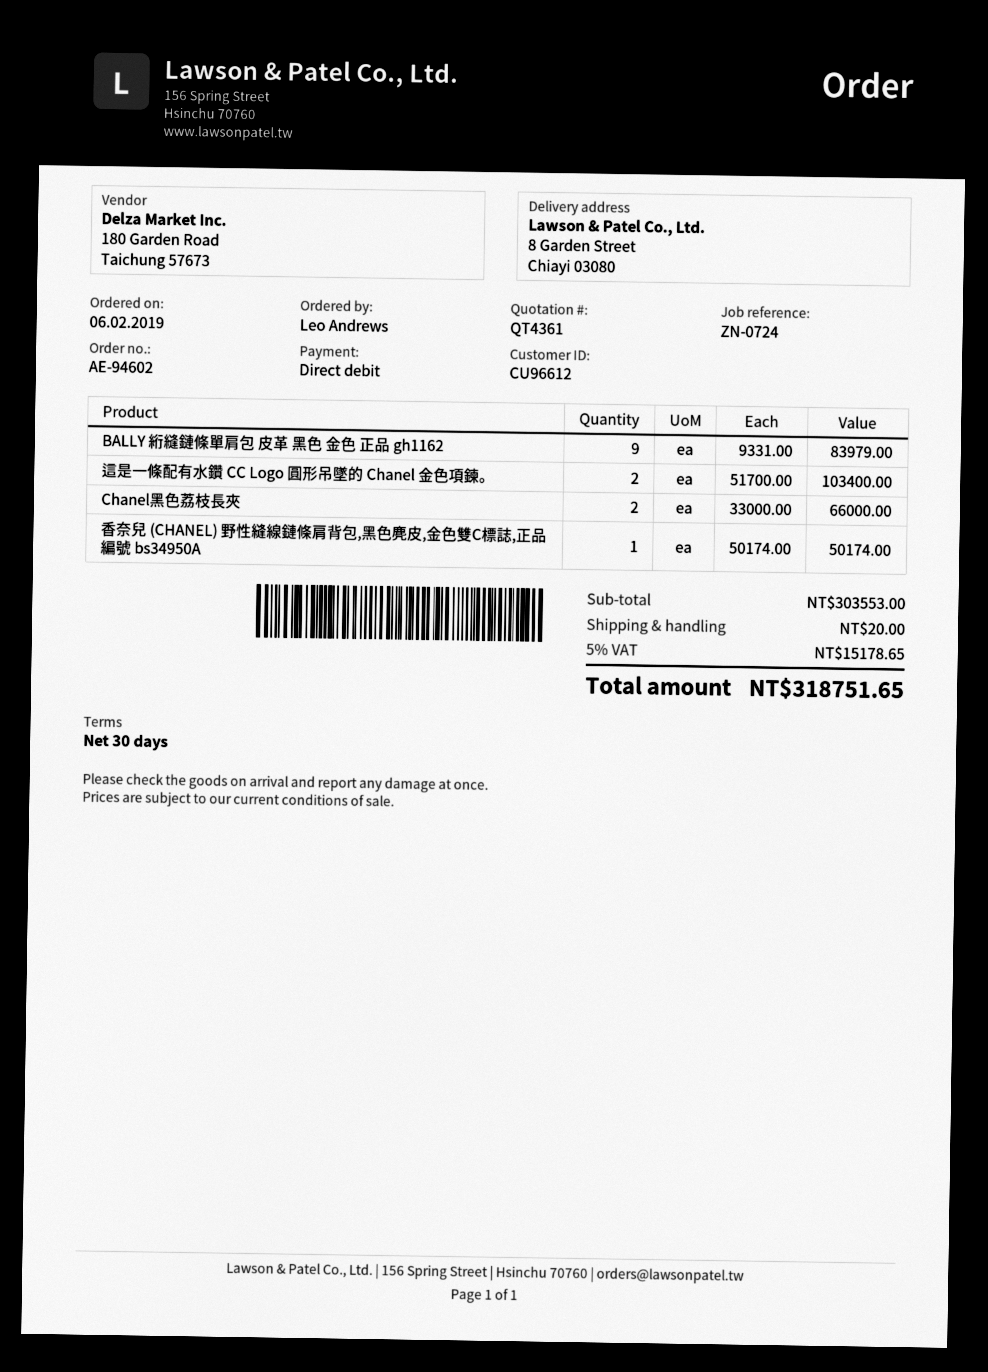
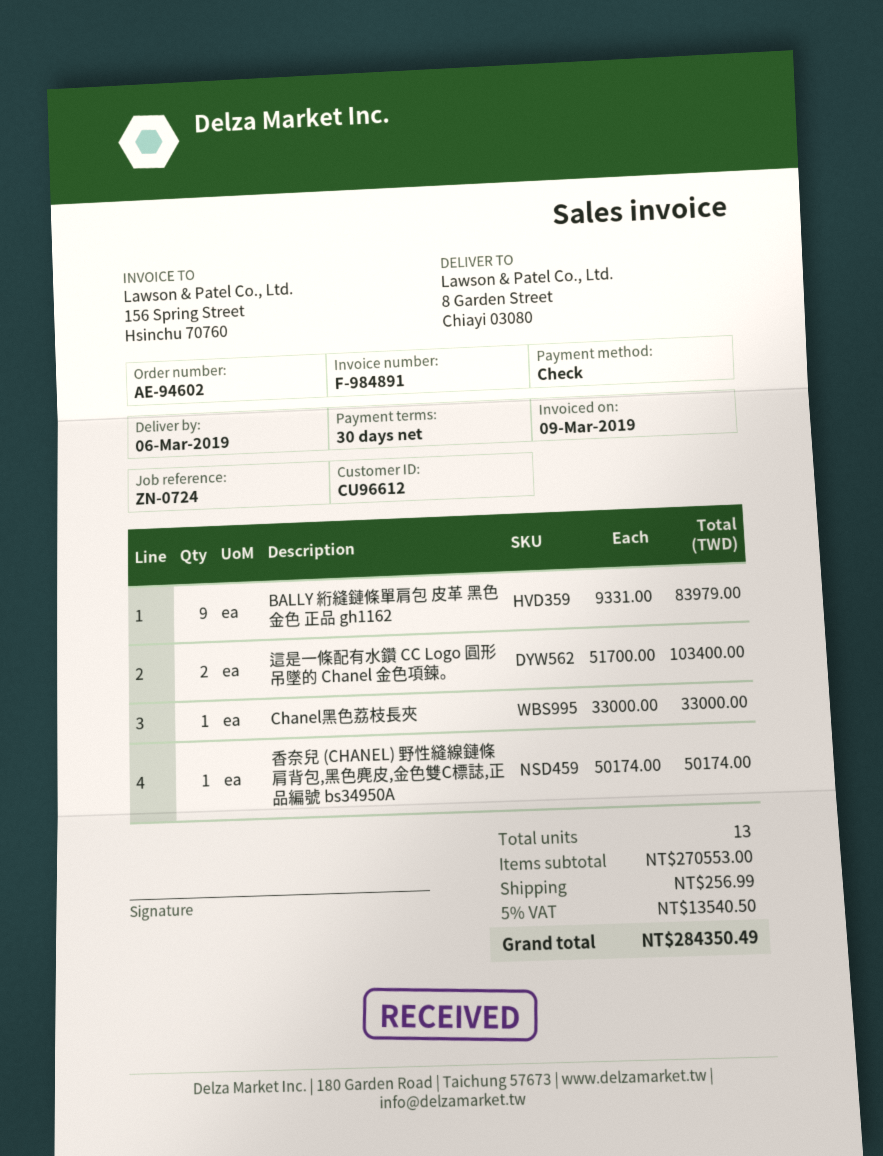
payment method: direct debit -> cheque
Chanel黑色荔枝長夾: 2 x 33000.00 = 66000.00 -> 1 x 33000.00 = 33000.00
subtotal: 303553.00 -> 270553.00
shipping: 20.00 -> 256.99
tax: 5% = 15178.65 -> 5% = 13540.50
total: 318751.65 -> 284350.49

